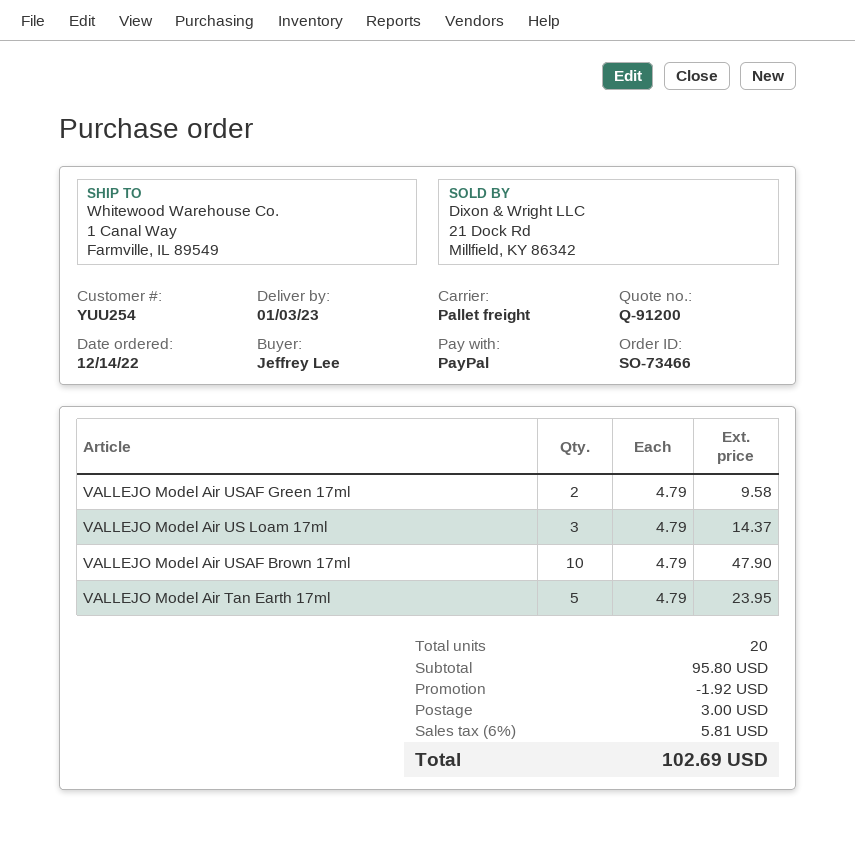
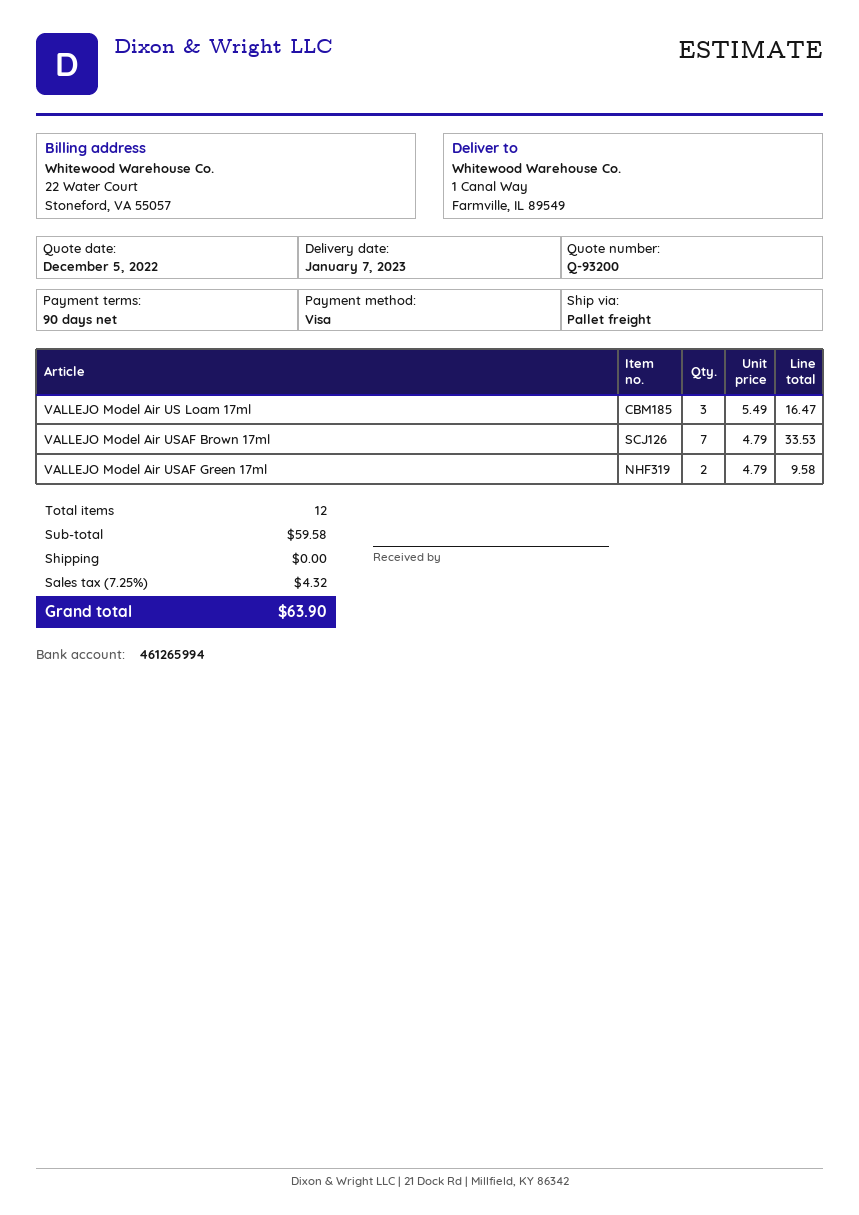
quote number: Q-91200 -> Q-93200
delivery date: 2023-01-03 -> 2023-01-07
payment method: PayPal -> Visa
VALLEJO Model Air US Loam 17ml: 3 x 4.79 = 14.37 -> 3 x 5.49 = 16.47
VALLEJO Model Air USAF Brown 17ml: 10 x 4.79 = 47.90 -> 7 x 4.79 = 33.53
VALLEJO Model Air Tan Earth 17ml: 5 x 4.79 = 23.95 -> none
total quantity: 20 -> 12
subtotal: 95.80 -> 59.58
discount: 1.92 -> none
shipping: 3.00 -> 0.00
tax: 6% = 5.81 -> 7.25% = 4.32
total: 102.69 -> 63.90

